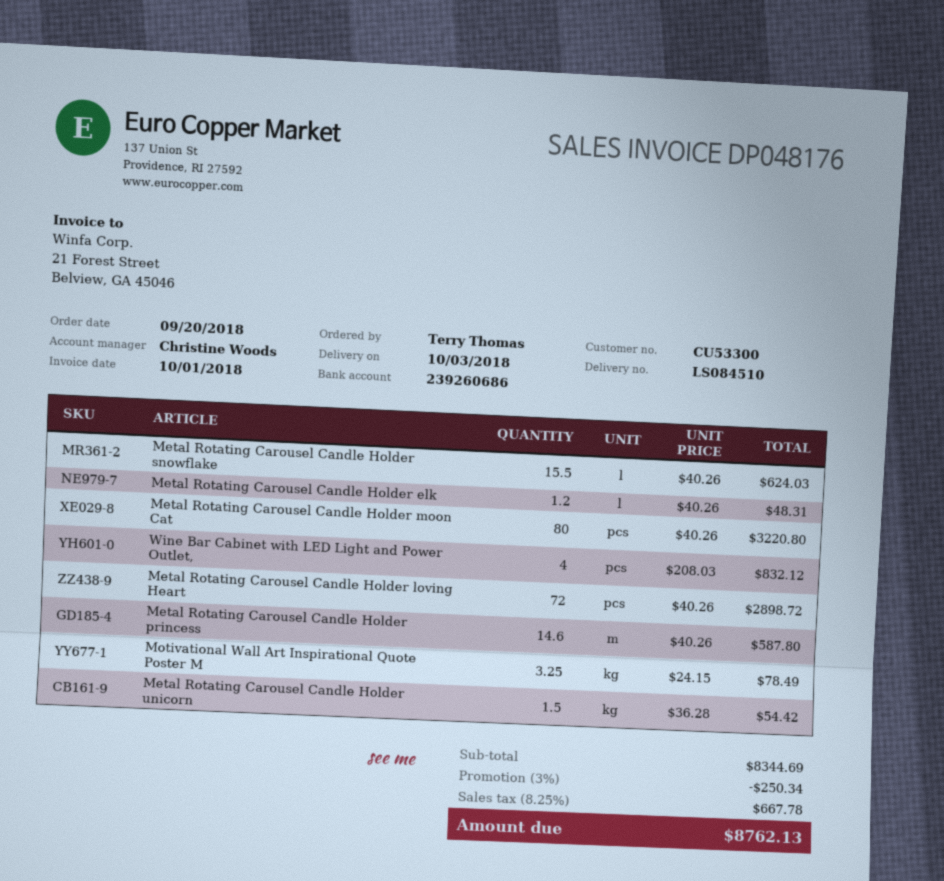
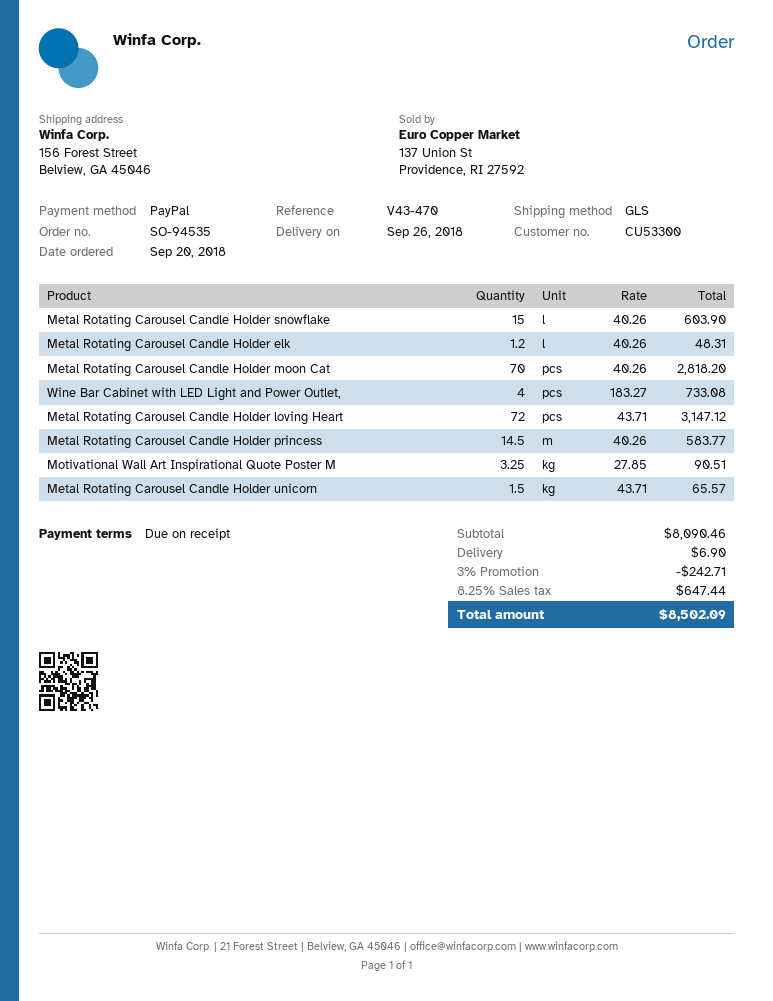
delivery date: 2018-10-03 -> 2018-09-26
Metal Rotating Carousel Candle Holder snowflake: 15.5 x 40.26 = 624.03 -> 15 x 40.26 = 603.90
Metal Rotating Carousel Candle Holder moon Cat: 80 x 40.26 = 3220.80 -> 70 x 40.26 = 2818.20
Wine Bar Cabinet with LED Light and Power Outlet,: 4 x 208.03 = 832.12 -> 4 x 183.27 = 733.08
Metal Rotating Carousel Candle Holder loving Heart: 72 x 40.26 = 2898.72 -> 72 x 43.71 = 3147.12
Metal Rotating Carousel Candle Holder princess: 14.6 x 40.26 = 587.80 -> 14.5 x 40.26 = 583.77
Motivational Wall Art Inspirational Quote Poster M: 3.25 x 24.15 = 78.49 -> 3.25 x 27.85 = 90.51
Metal Rotating Carousel Candle Holder unicorn: 1.5 x 36.28 = 54.42 -> 1.5 x 43.71 = 65.57
subtotal: 8344.69 -> 8090.46
discount: 3% = 250.34 -> 3% = 242.71
shipping: none -> 6.90
tax: 8.25% = 667.78 -> 8.25% = 647.44
total: 8762.13 -> 8502.09

